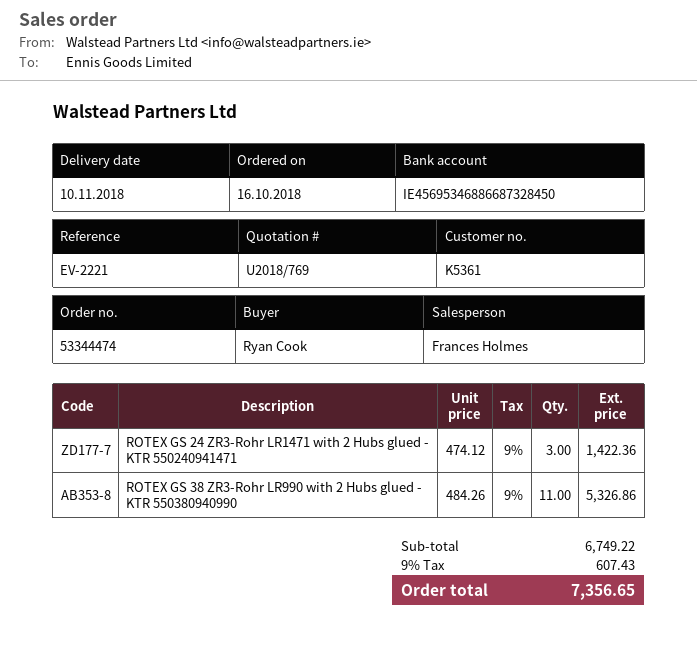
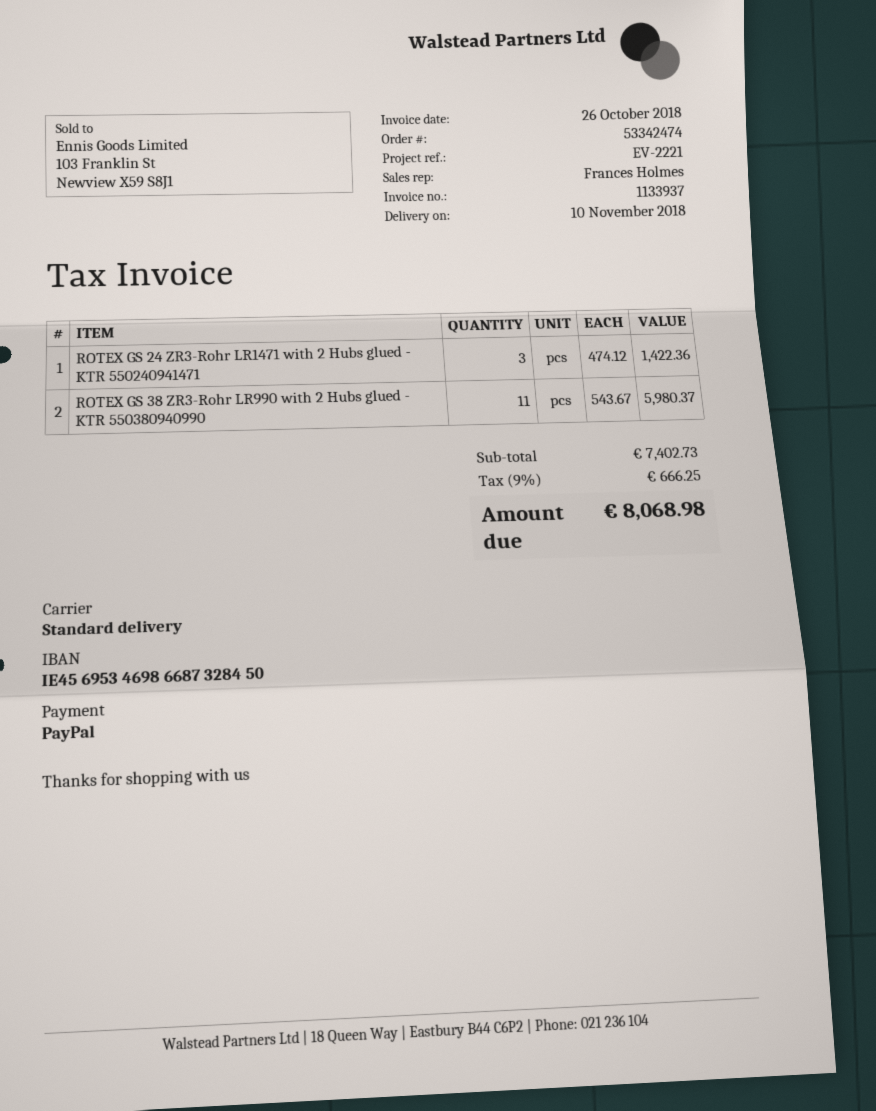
order number: 53344474 -> 53342474
bank account: IE45695346886687328450 -> IE45695346986687328450
ROTEX GS 38 ZR3-Rohr LR990 with 2 Hubs glued - KTR 550380940990: 11 x 484.26 = 5326.86 -> 11 x 543.67 = 5980.37
subtotal: 6749.22 -> 7402.73
tax: 9% = 607.43 -> 9% = 666.25
total: 7356.65 -> 8068.98

